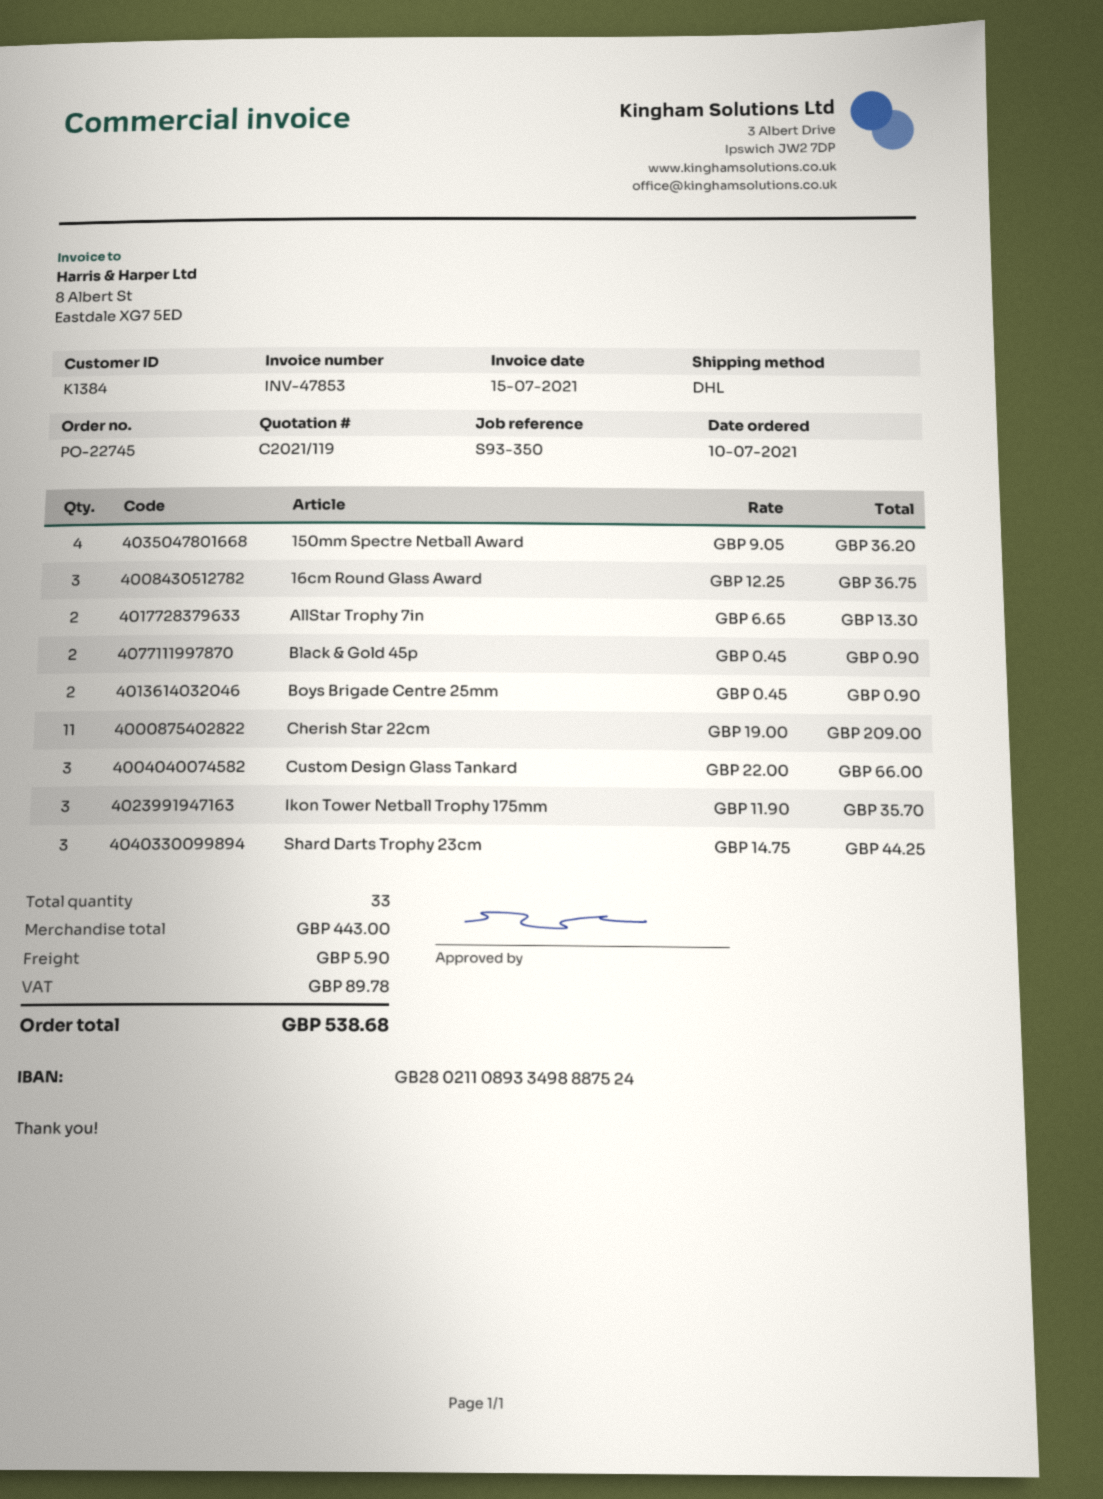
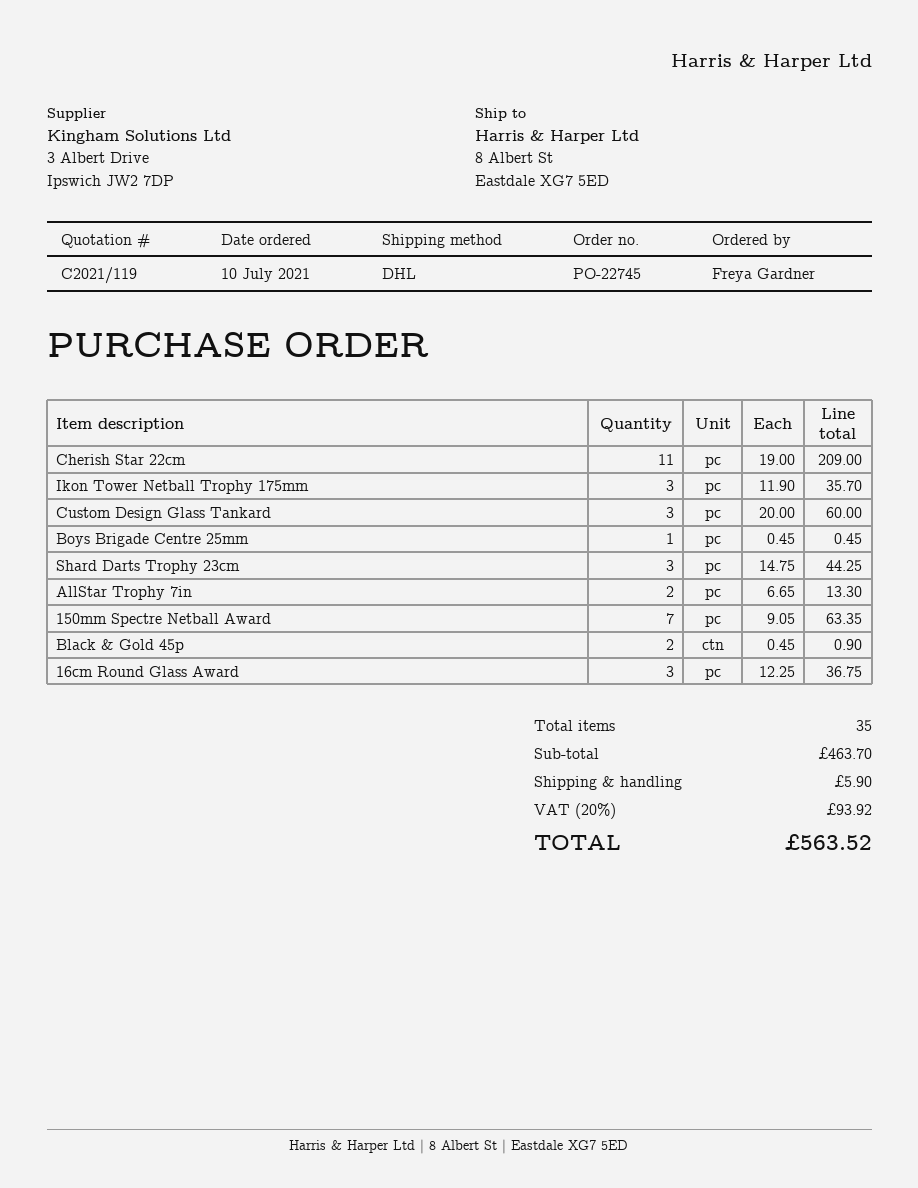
150mm Spectre Netball Award: 4 x 9.05 = 36.20 -> 7 x 9.05 = 63.35
Boys Brigade Centre 25mm: 2 x 0.45 = 0.90 -> 1 x 0.45 = 0.45
Custom Design Glass Tankard: 3 x 22.00 = 66.00 -> 3 x 20.00 = 60.00
total quantity: 33 -> 35
subtotal: 443.00 -> 463.70
tax: 89.78 -> 93.92
total: 538.68 -> 563.52

